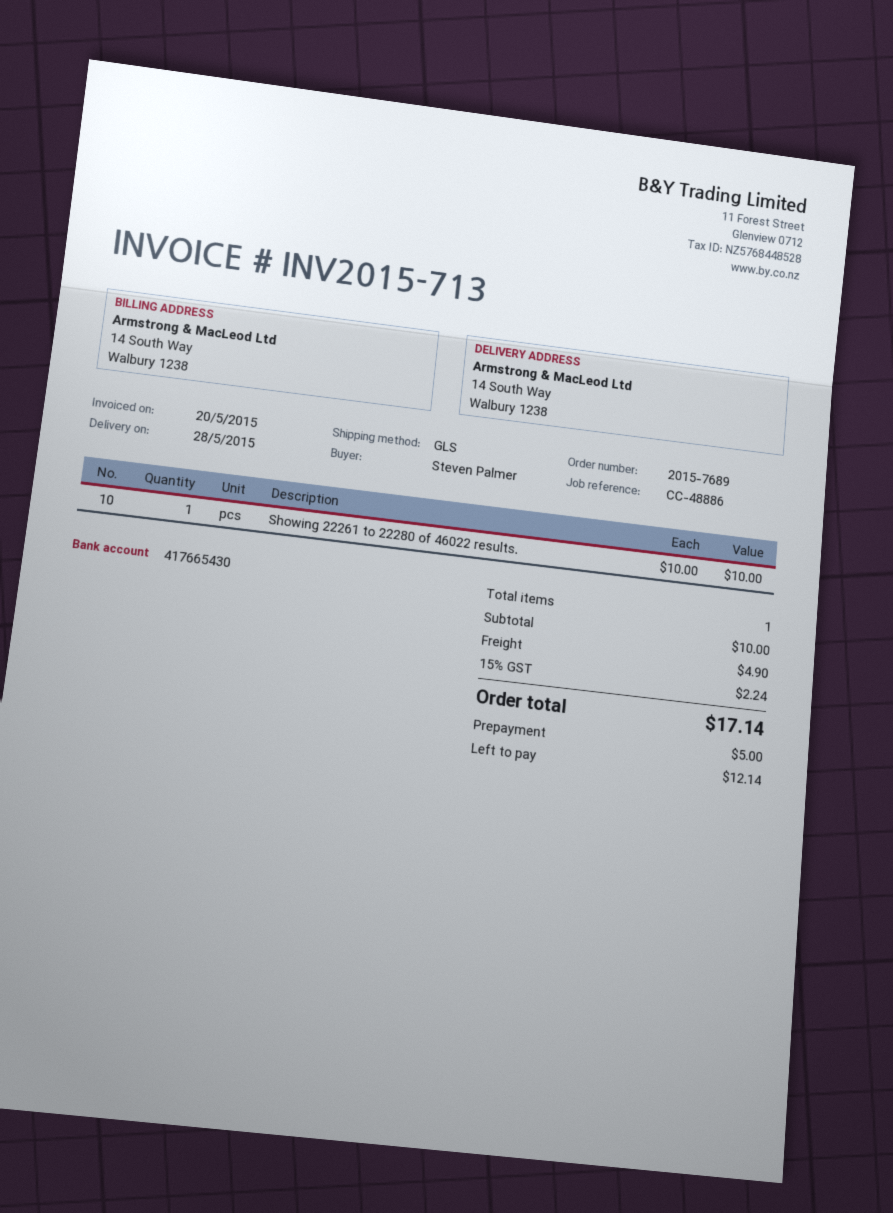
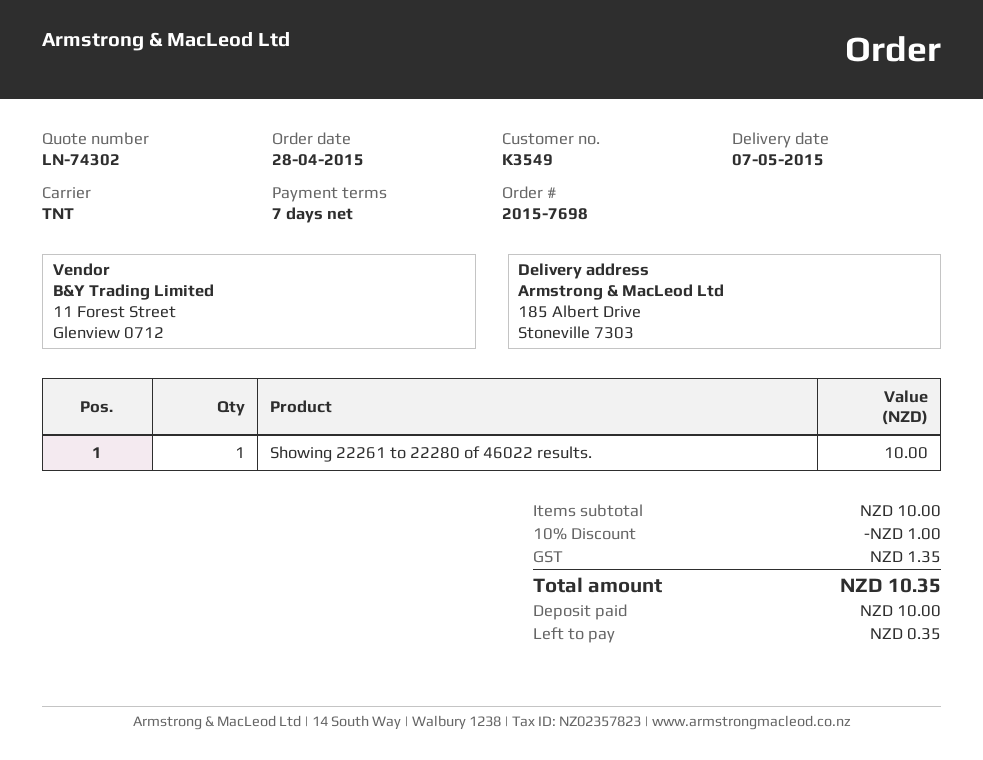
order number: 2015-7689 -> 2015-7698
delivery date: 2015-05-28 -> 2015-05-07
shipping method: GLS -> TNT
ship to: 14 South Way, Walbury 1238 -> 185 Albert Drive, Stoneville 7303
discount: none -> 10% = 1.00
shipping: 4.90 -> none
tax: 2.24 -> 1.35
total: 17.14 -> 10.35
deposit: 5.00 -> 10.00
balance: 12.14 -> 0.35

